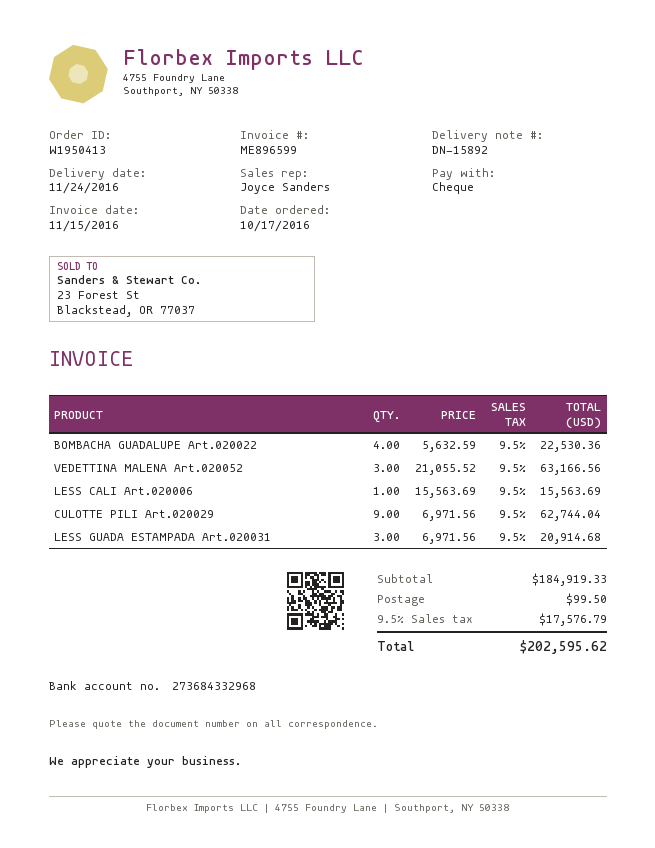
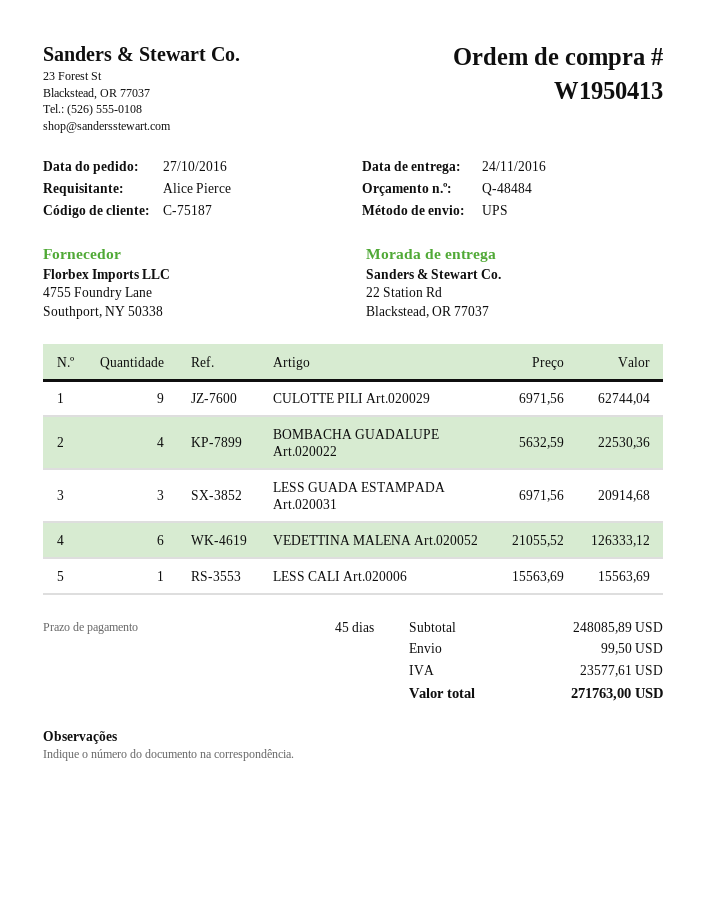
order date: 2016-10-17 -> 2016-10-27
VEDETTINA MALENA Art.020052: 3 x 21055.52 = 63166.56 -> 6 x 21055.52 = 126333.12
subtotal: 184919.33 -> 248085.89
tax: 17576.79 -> 23577.61
total: 202595.62 -> 271763.00

